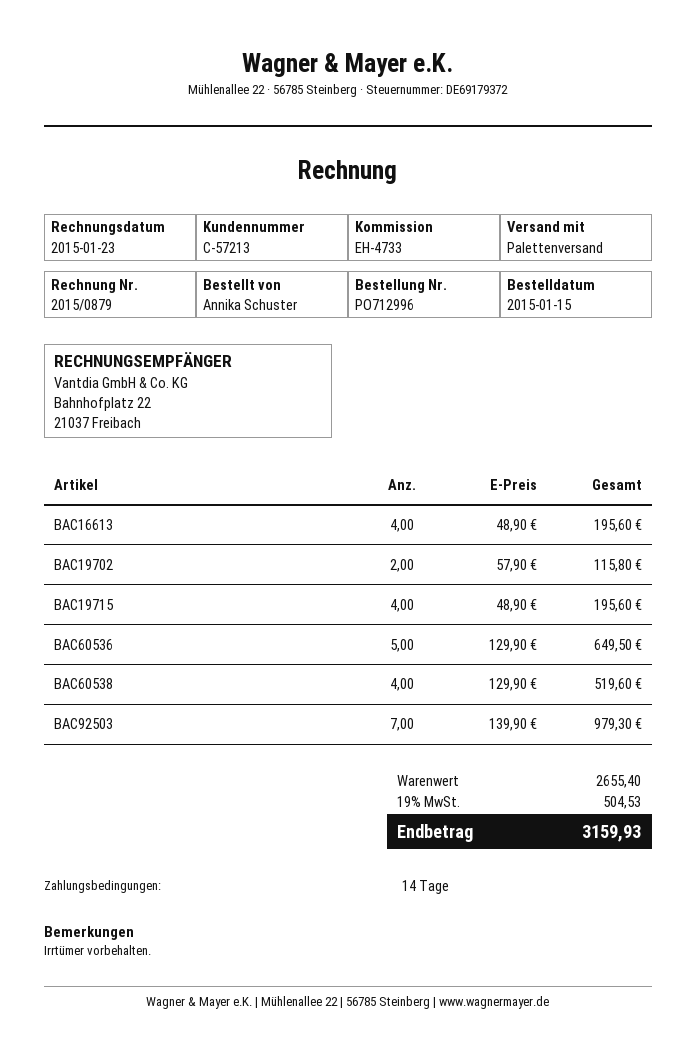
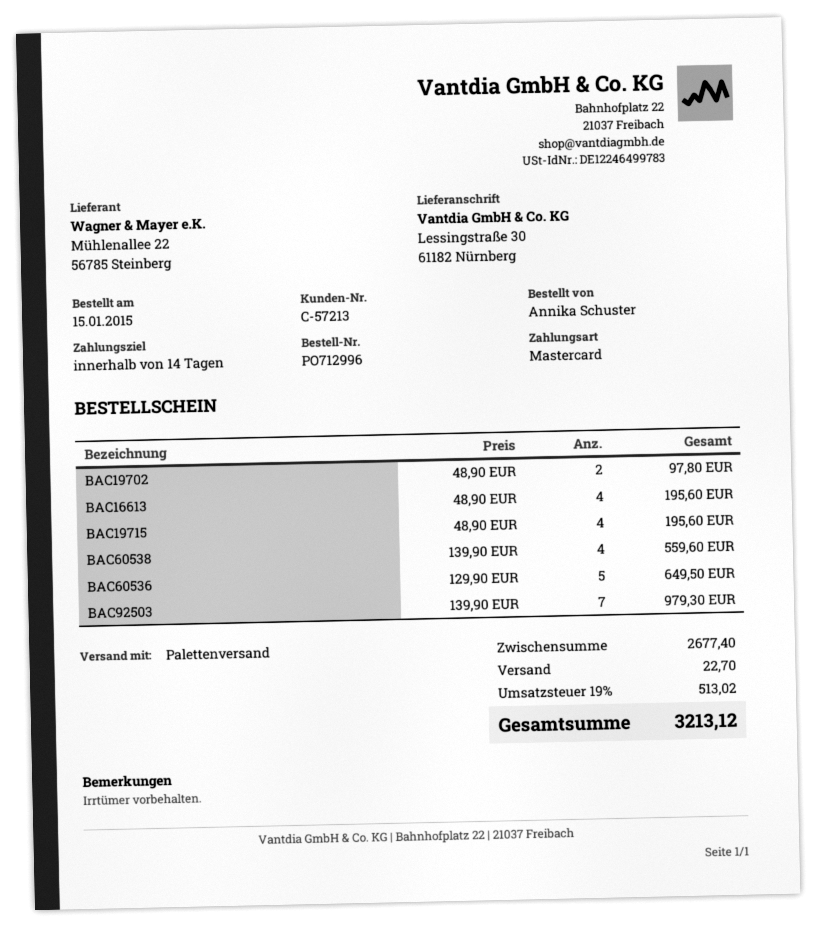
BAC19702: 2 x 57.90 = 115.80 -> 2 x 48.90 = 97.80
BAC60538: 4 x 129.90 = 519.60 -> 4 x 139.90 = 559.60
subtotal: 2655.40 -> 2677.40
shipping: none -> 22.70
tax: 19% = 504.53 -> 19% = 513.02
total: 3159.93 -> 3213.12

